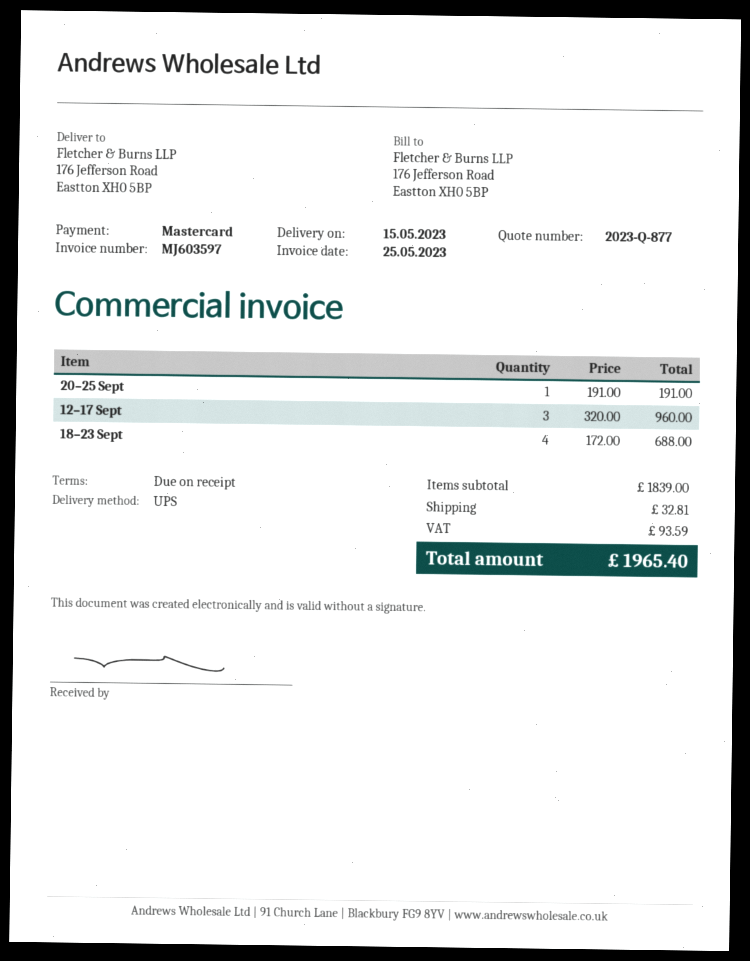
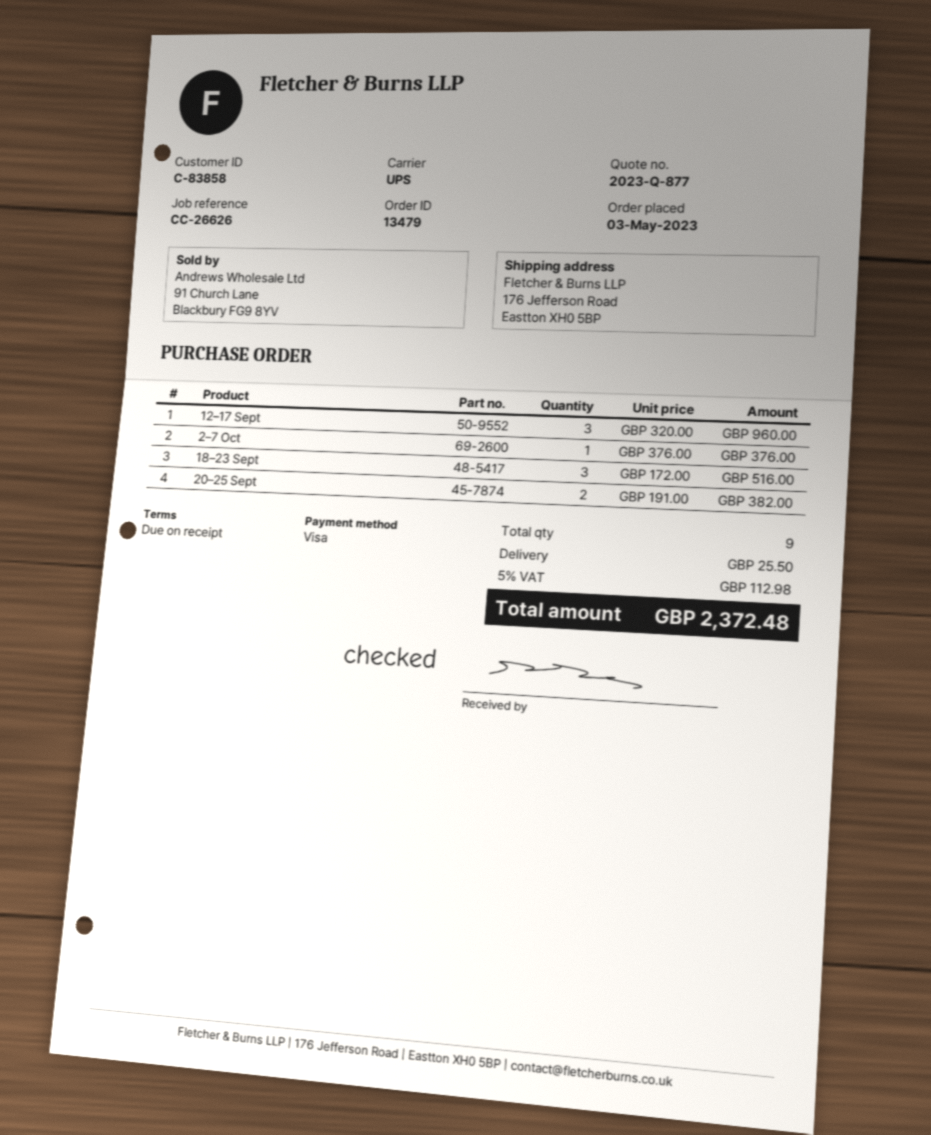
payment method: Mastercard -> Visa
20–25 Sept: 1 x 191.00 = 191.00 -> 2 x 191.00 = 382.00
18–23 Sept: 4 x 172.00 = 688.00 -> 3 x 172.00 = 516.00
2–7 Oct: none -> 1 x 376.00 = 376.00
shipping: 32.81 -> 25.50
tax: 93.59 -> 112.98
total: 1965.40 -> 2372.48

